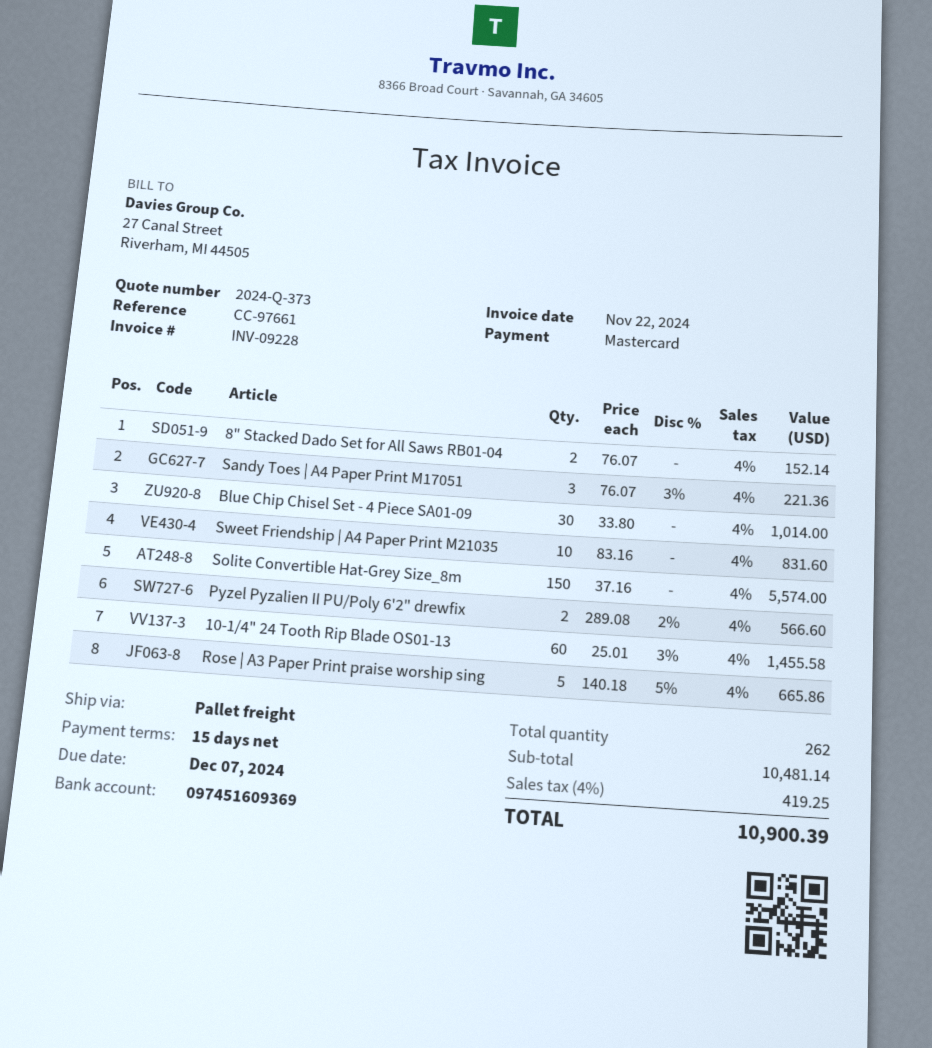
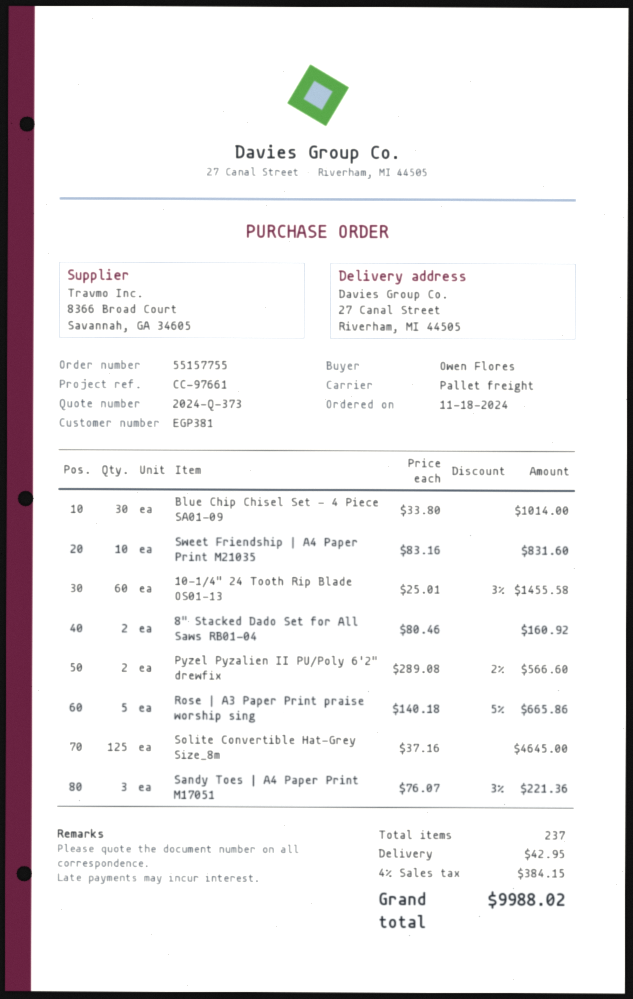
8" Stacked Dado Set for All Saws RB01-04: 2 x 76.07 = 152.14 -> 2 x 80.46 = 160.92
Solite Convertible Hat-Grey Size_8m: 150 x 37.16 = 5574.00 -> 125 x 37.16 = 4645.00
total quantity: 262 -> 237
shipping: none -> 42.95
tax: 4% = 419.25 -> 4% = 384.15
total: 10900.39 -> 9988.02

